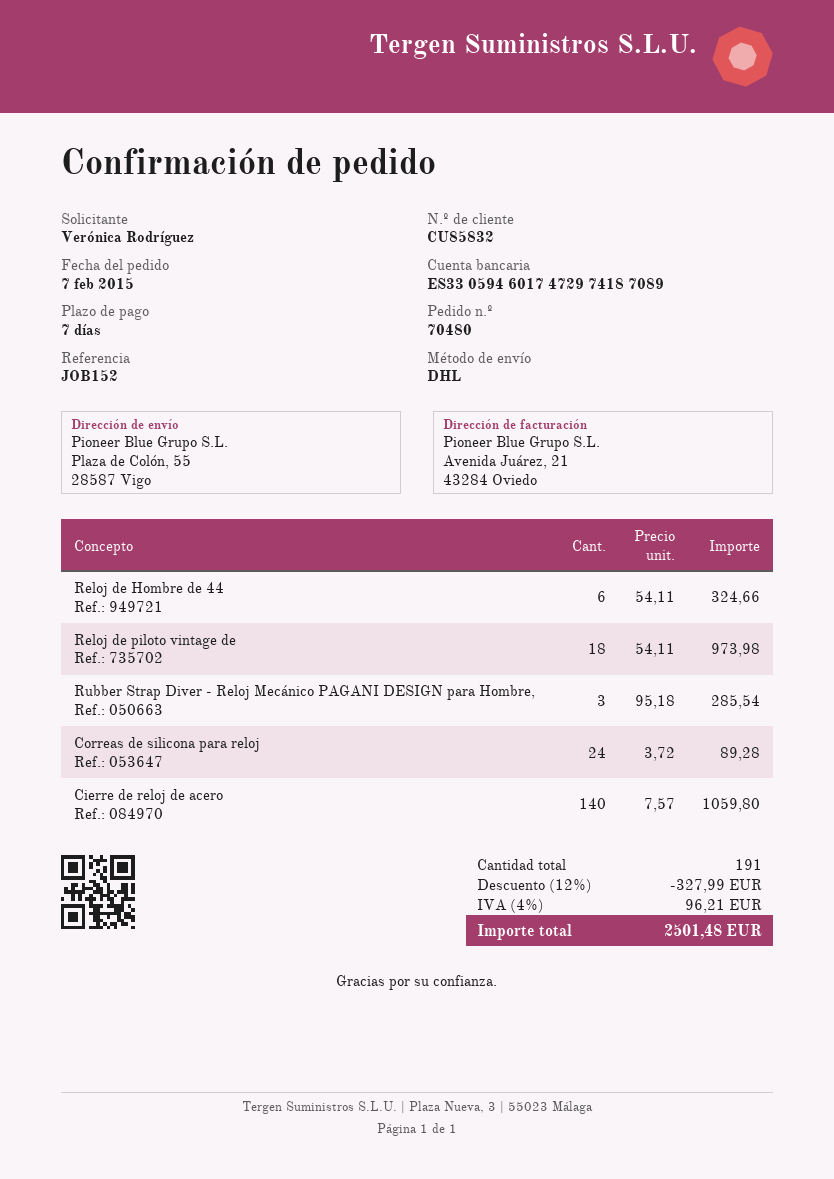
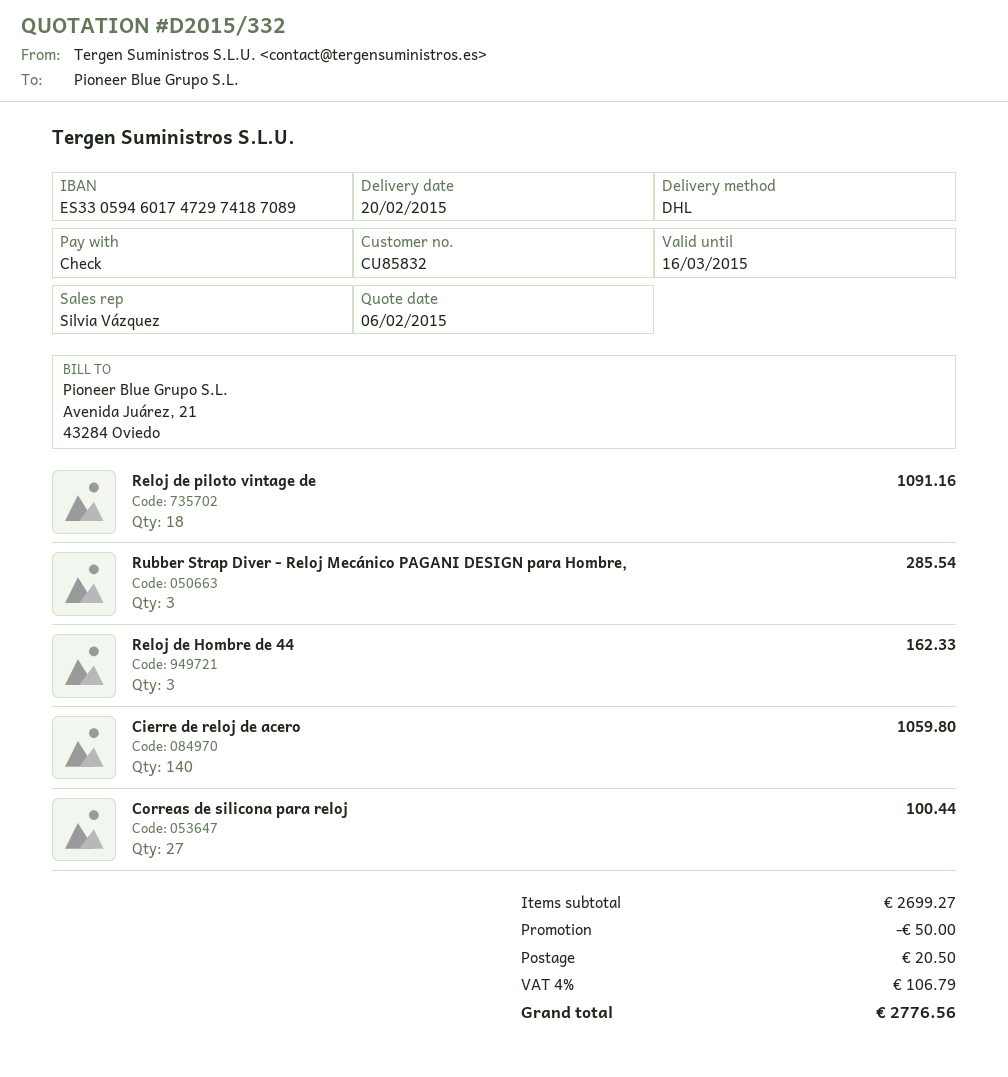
Reloj de Hombre de 44: 6 for 324.66 -> 3 for 162.33
Reloj de piloto vintage de: 18 for 973.98 -> 18 for 1091.16
Correas de silicona para reloj: 24 for 89.28 -> 27 for 100.44
discount: 327.99 -> 50.00
shipping: none -> 20.50
tax: 4% = 96.21 -> 4% = 106.79
total: 2501.48 -> 2776.56

